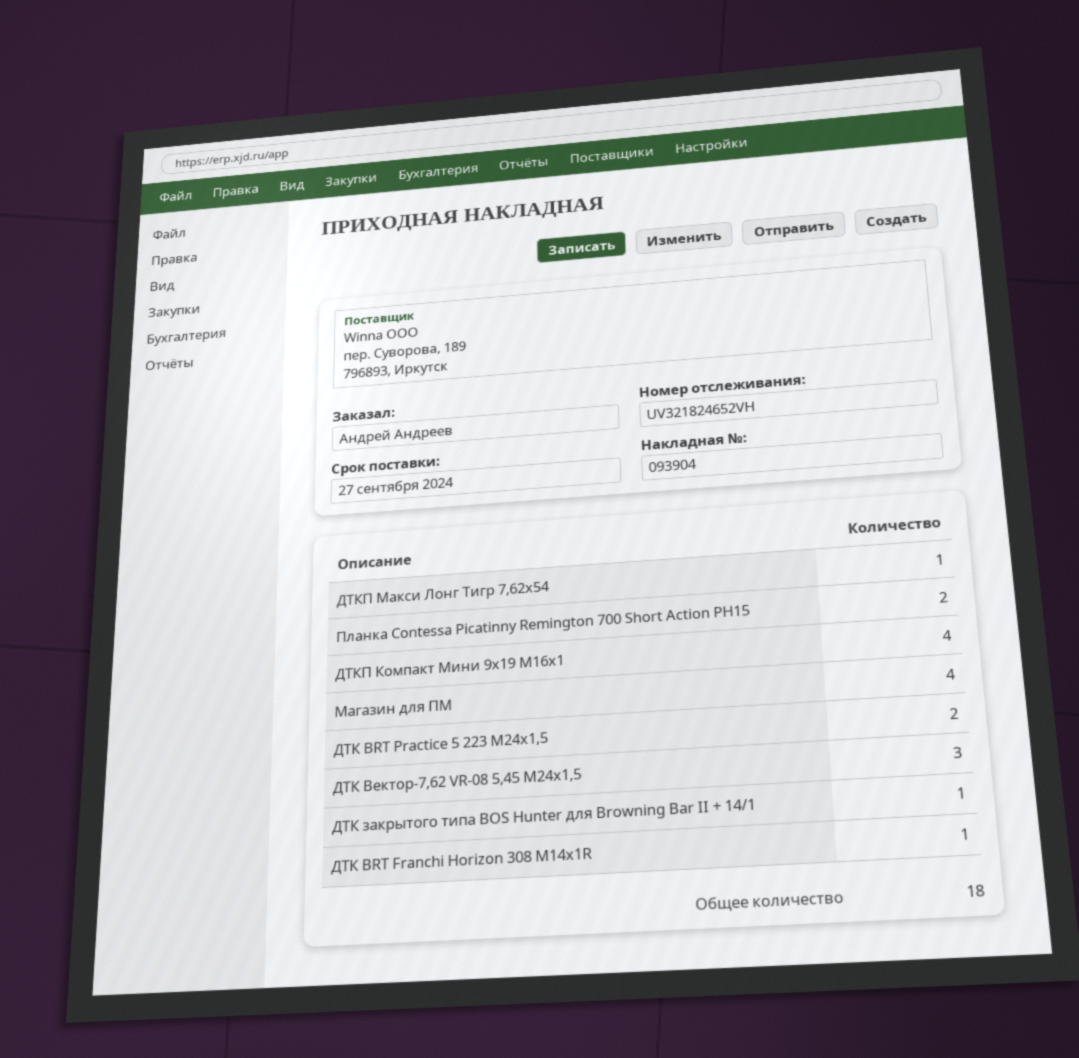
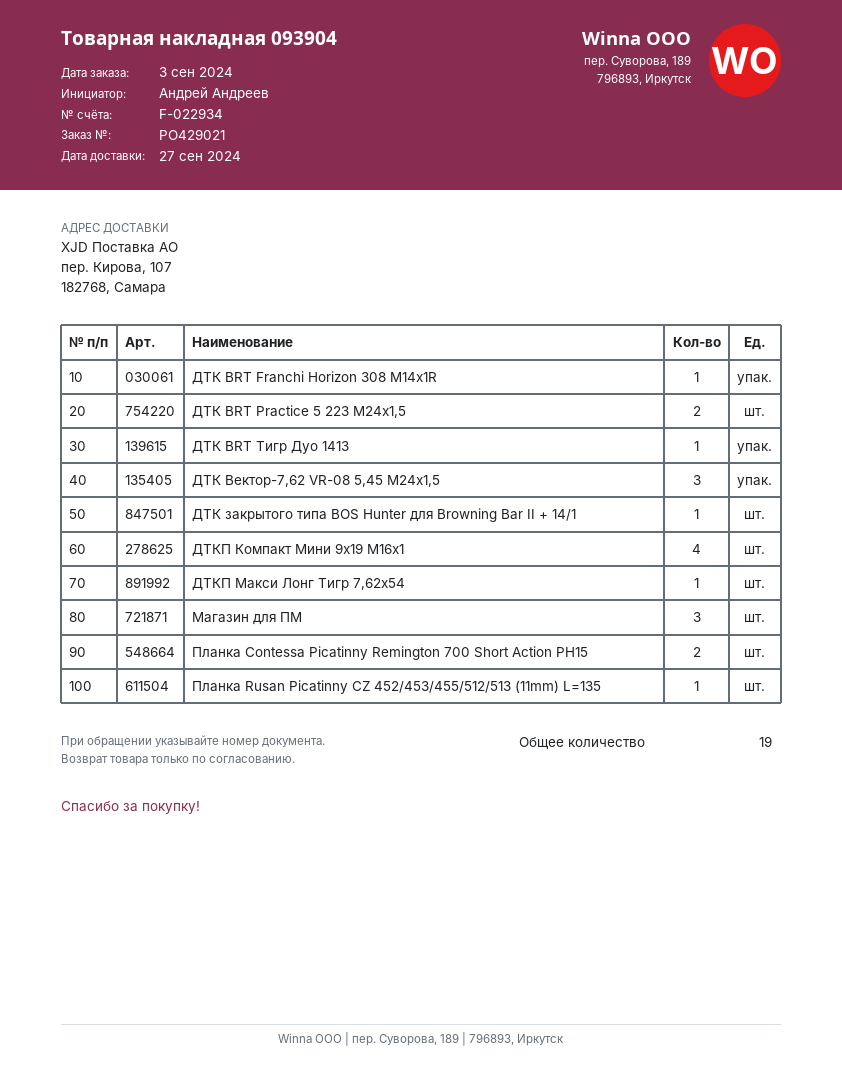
Магазин для ПМ: 4 -> 3
ДТК BRT Тигр Дуо 1413: none -> 1
Планка Rusan Picatinny CZ 452/453/455/512/513 (11mm) L=135: none -> 1
total quantity: 18 -> 19

